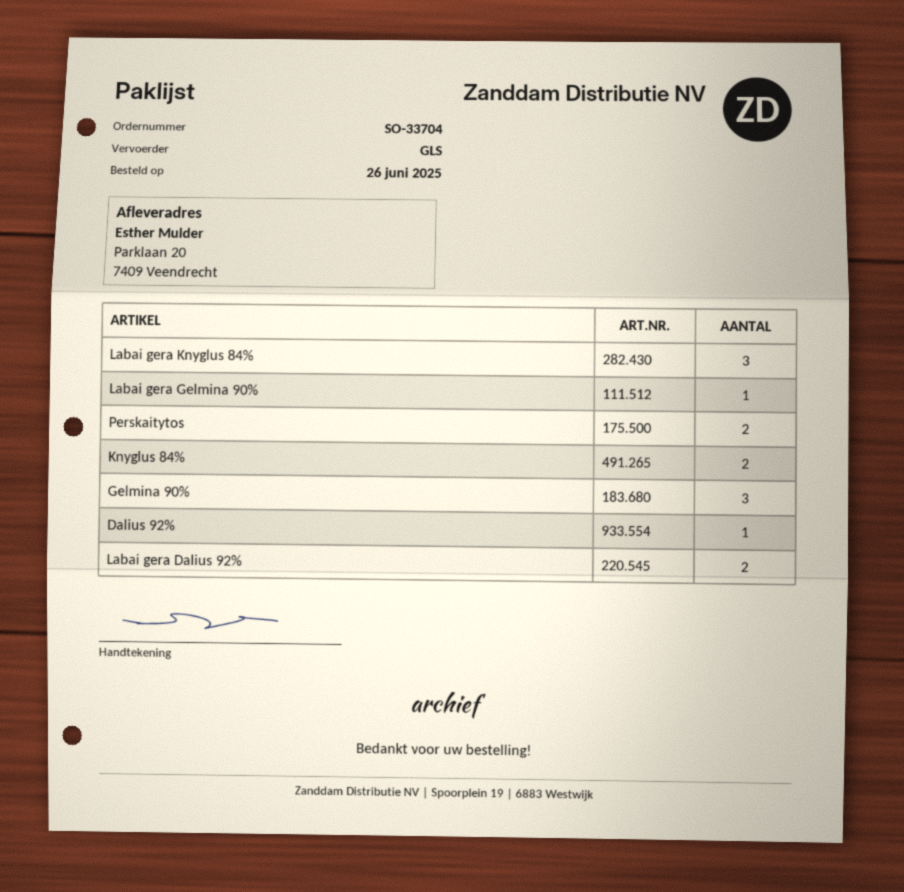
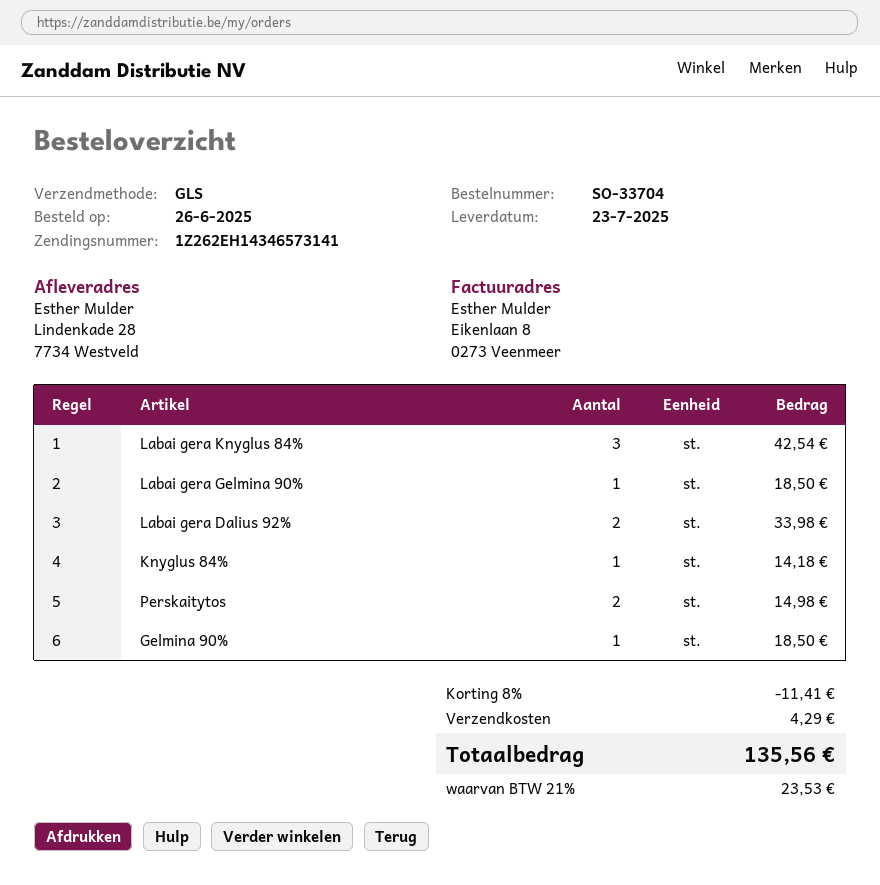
ship to: Parklaan 20, 7409 Veendrecht -> Lindenkade 28, 7734 Westveld
Knyglus 84%: 2 -> 1
Gelmina 90%: 3 -> 1
Dalius 92%: 1 -> none

